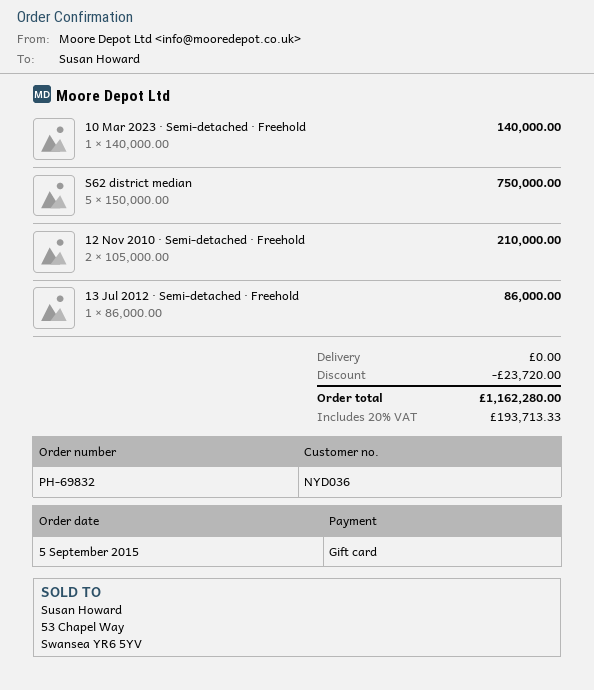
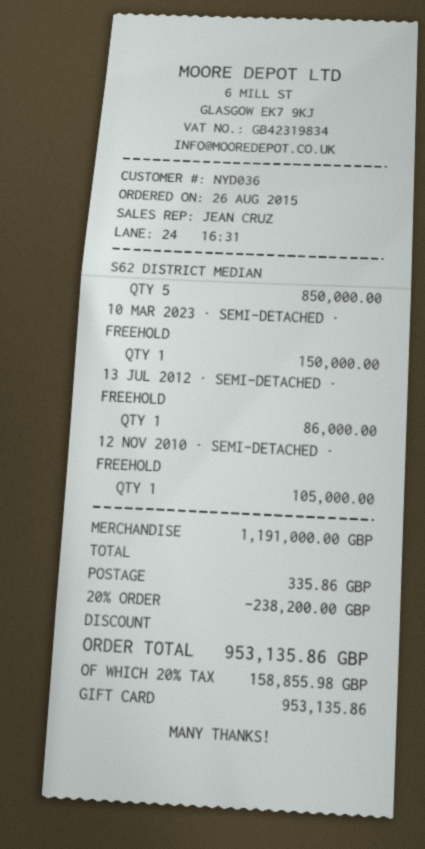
order date: 2015-09-05 -> 2015-08-26
10 Mar 2023 · Semi-detached · Freehold: 1 for 140000.00 -> 1 for 150000.00
S62 district median: 5 for 750000.00 -> 5 for 850000.00
12 Nov 2010 · Semi-detached · Freehold: 2 for 210000.00 -> 1 for 105000.00
discount: 23720.00 -> 238200.00
shipping: 0.00 -> 335.86
tax: 20% = 193713.33 -> 20% = 158855.98
total: 1162280.00 -> 953135.86

